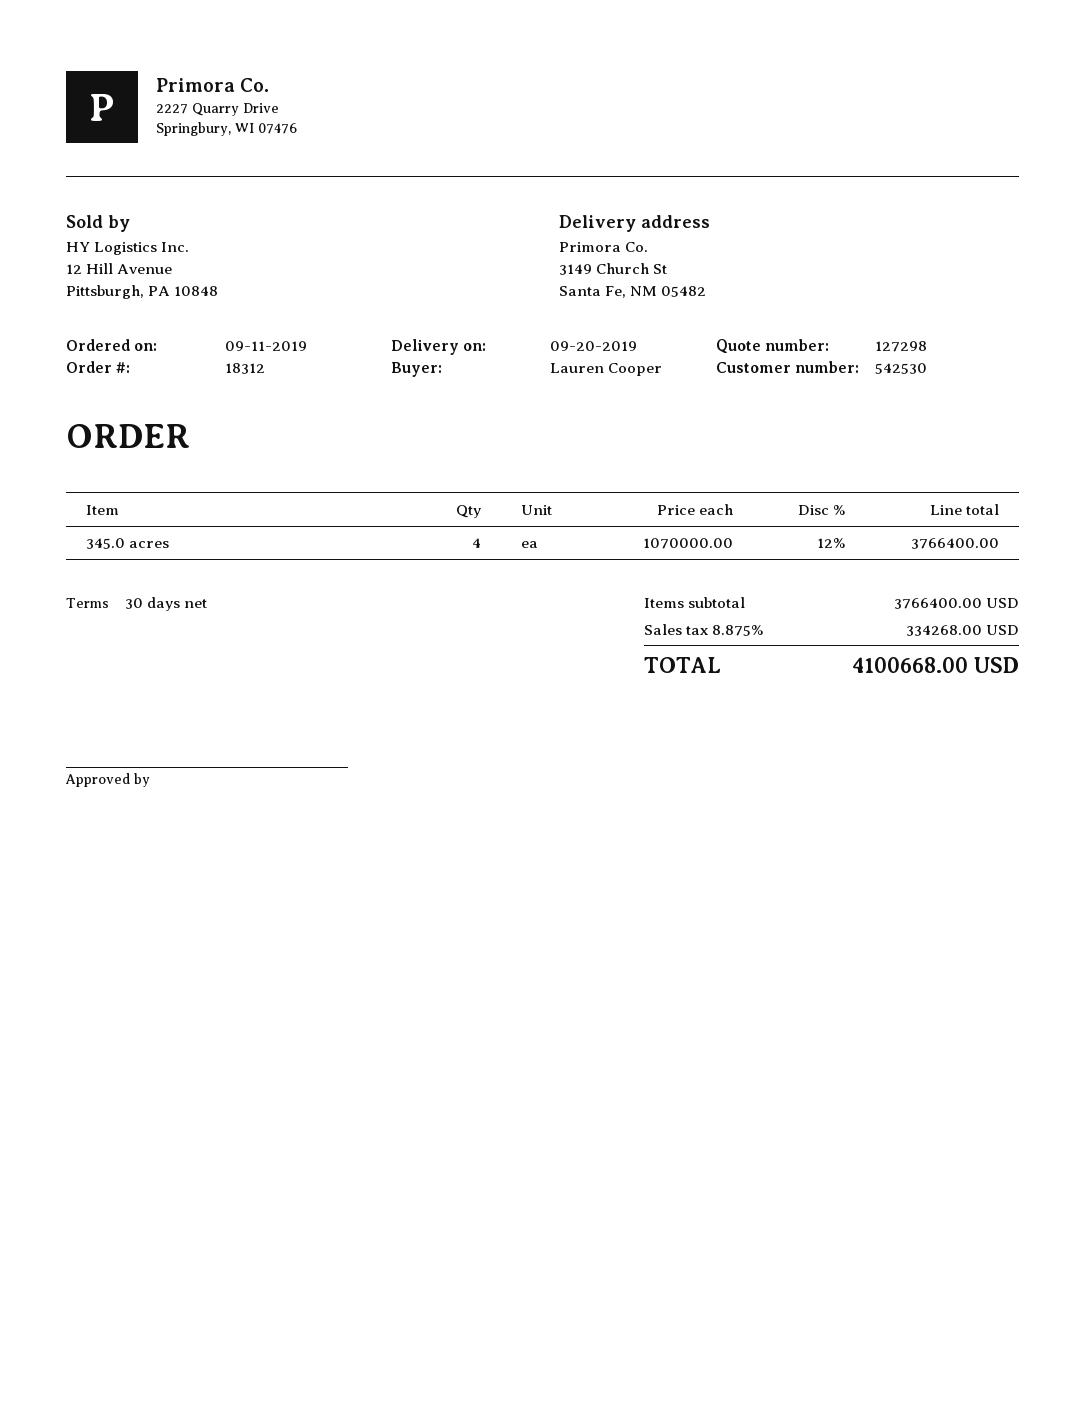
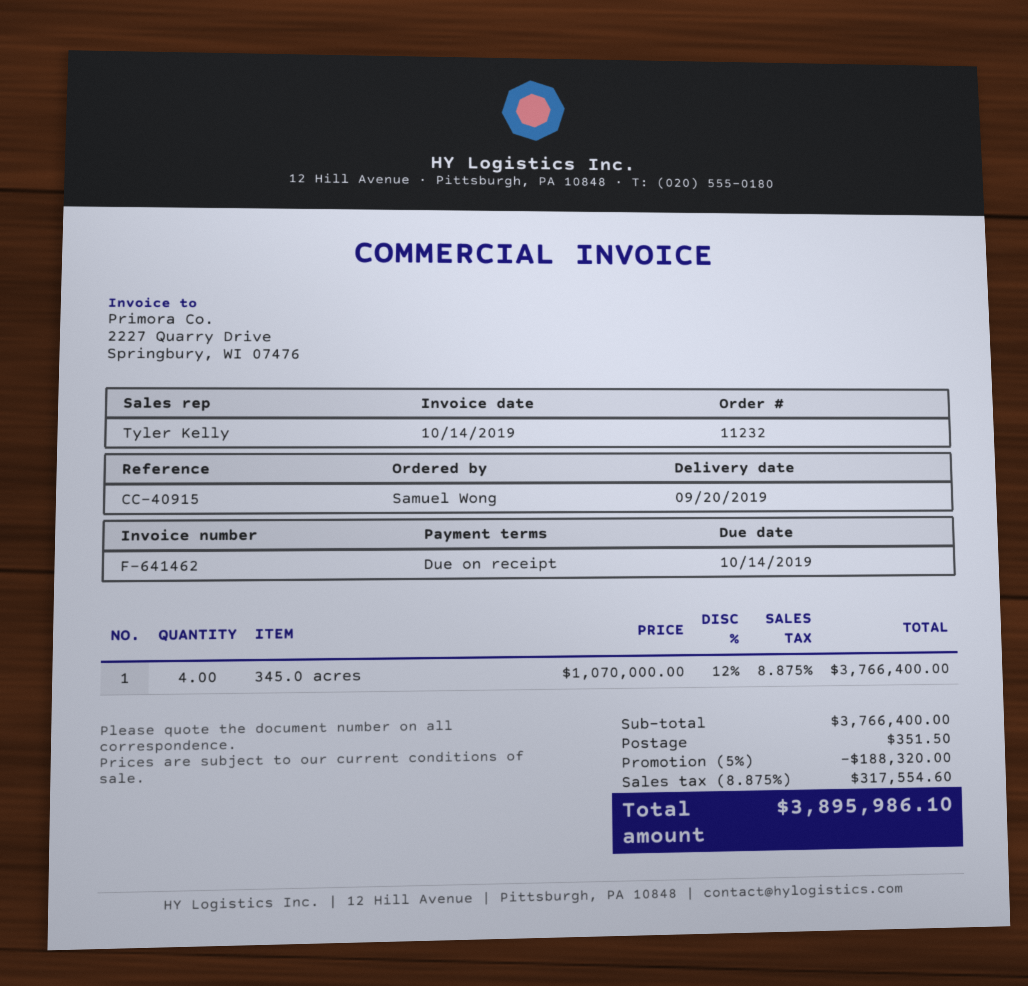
order number: 18312 -> 11232
payment terms: 30 days -> on receipt
ordered by: Lauren Cooper -> Samuel Wong
discount: none -> 5% = 188320.00
shipping: none -> 351.50
tax: 8.875% = 334268.00 -> 8.875% = 317554.60
total: 4100668.00 -> 3895986.10

